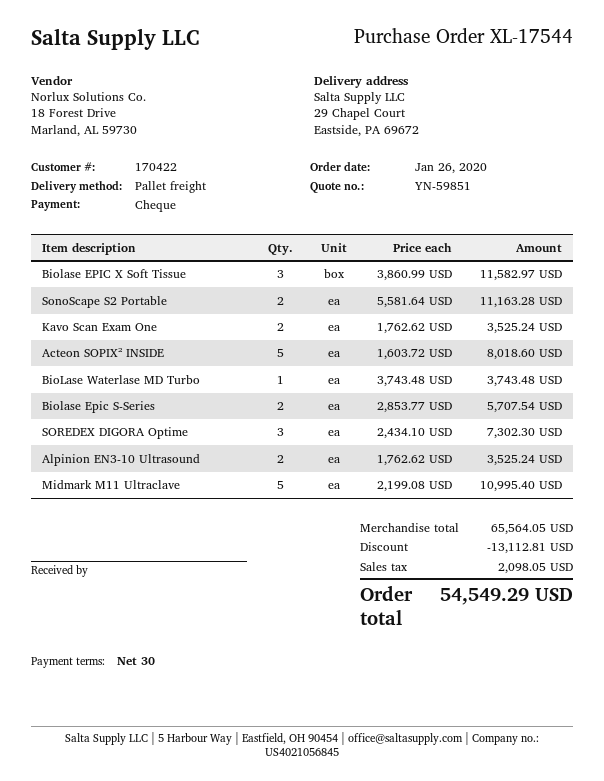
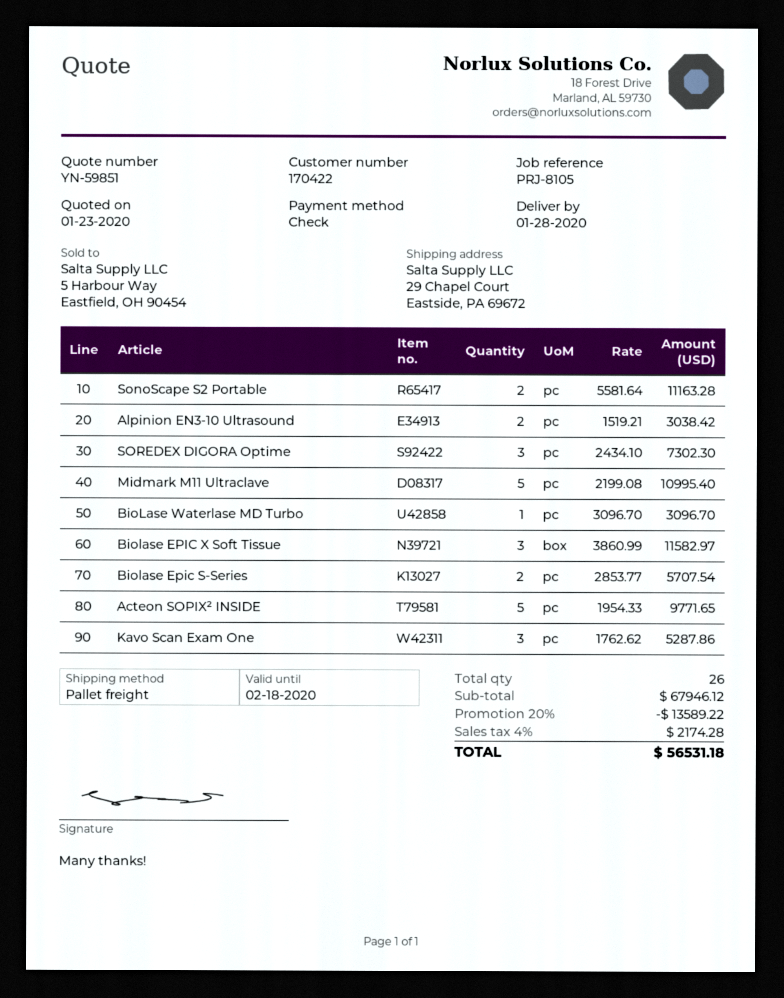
Kavo Scan Exam One: 2 x 1762.62 = 3525.24 -> 3 x 1762.62 = 5287.86
Acteon SOPIX² INSIDE: 5 x 1603.72 = 8018.60 -> 5 x 1954.33 = 9771.65
BioLase Waterlase MD Turbo: 1 x 3743.48 = 3743.48 -> 1 x 3096.70 = 3096.70
Alpinion EN3-10 Ultrasound: 2 x 1762.62 = 3525.24 -> 2 x 1519.21 = 3038.42
subtotal: 65564.05 -> 67946.12
discount: 13112.81 -> 13589.22
tax: 2098.05 -> 2174.28
total: 54549.29 -> 56531.18

